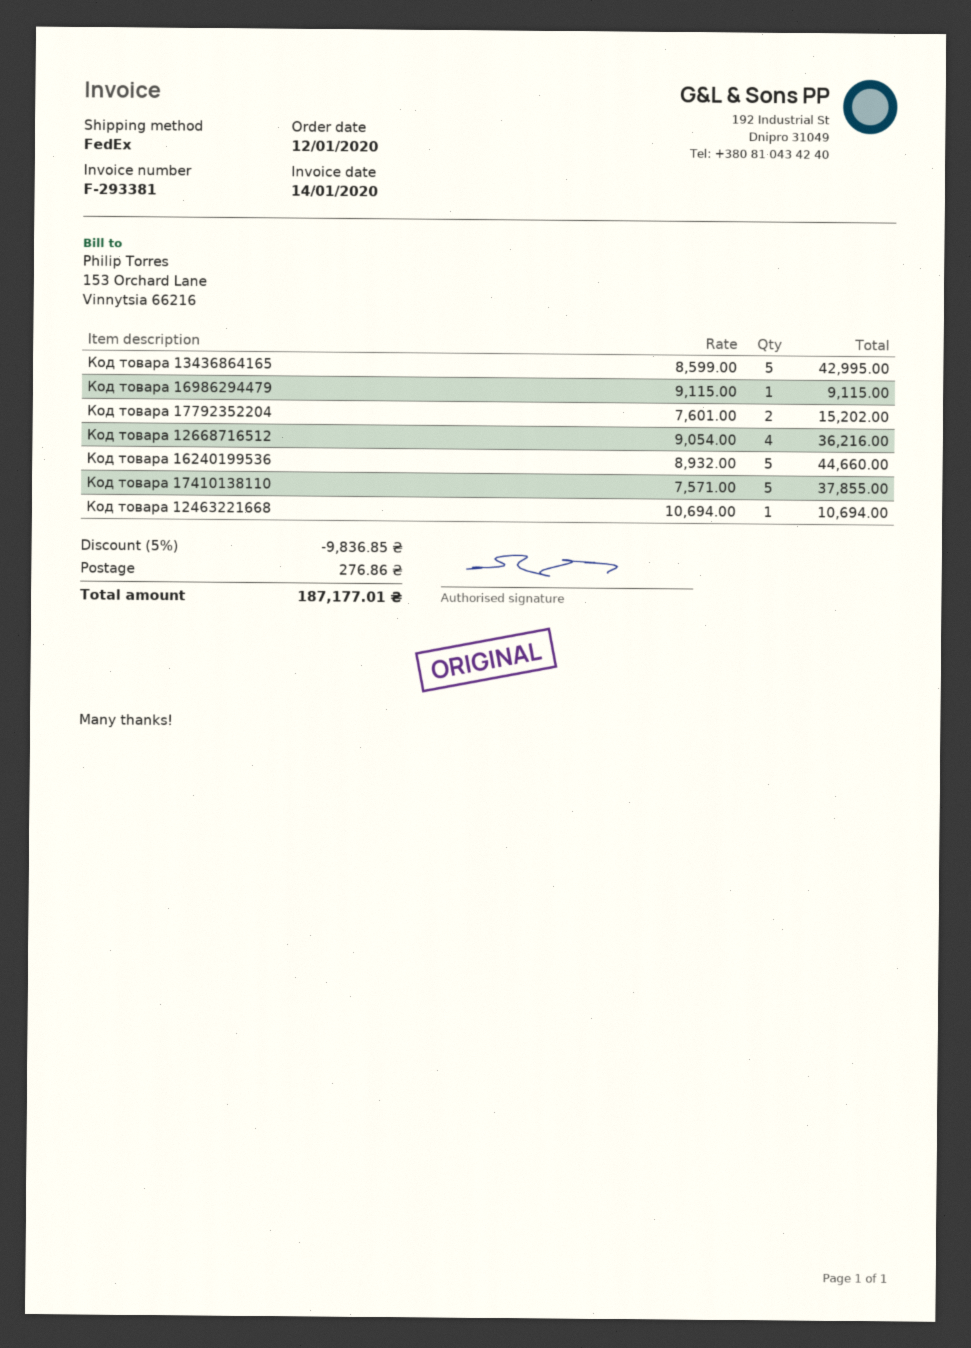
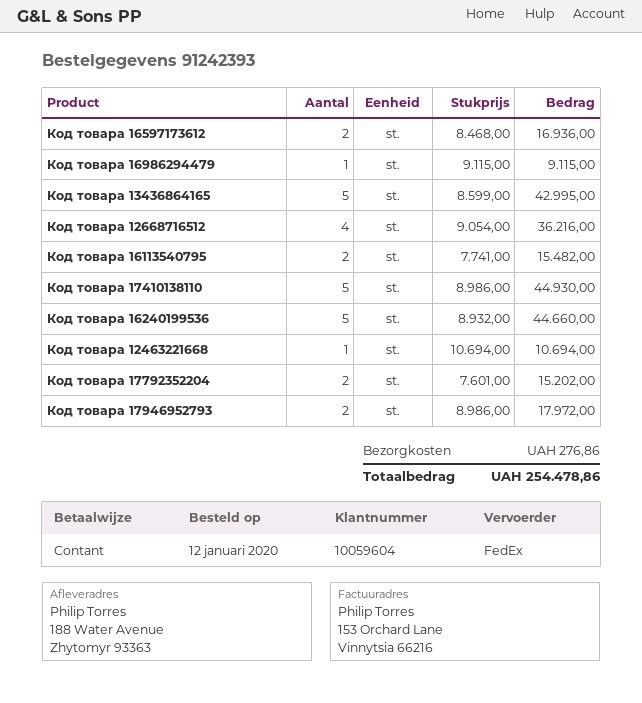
Код товара 17410138110: 5 x 7571.00 = 37855.00 -> 5 x 8986.00 = 44930.00
Код товара 16597173612: none -> 2 x 8468.00 = 16936.00
Код товара 16113540795: none -> 2 x 7741.00 = 15482.00
Код товара 17946952793: none -> 2 x 8986.00 = 17972.00
discount: 5% = 9836.85 -> none
total: 187177.01 -> 254478.86

